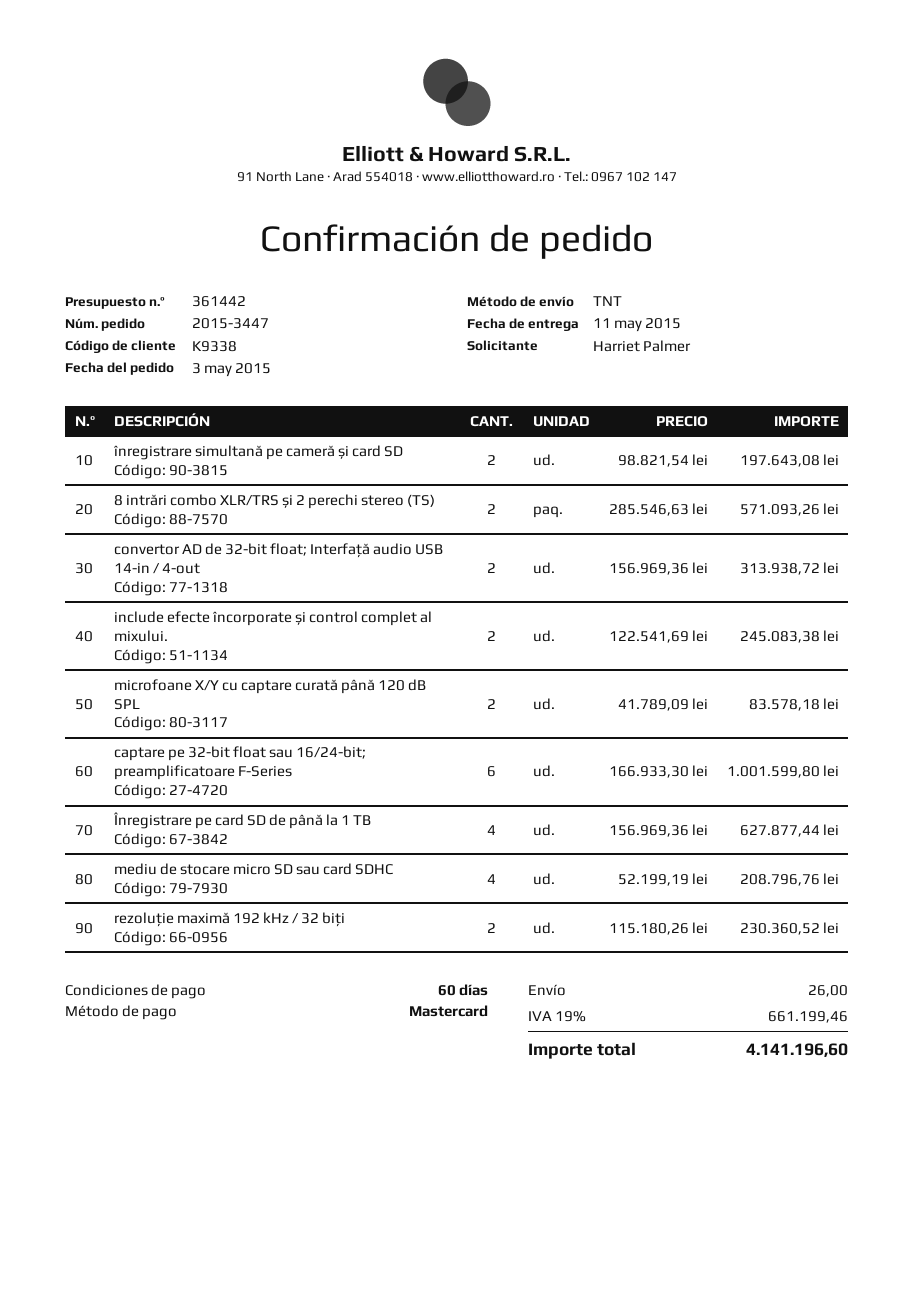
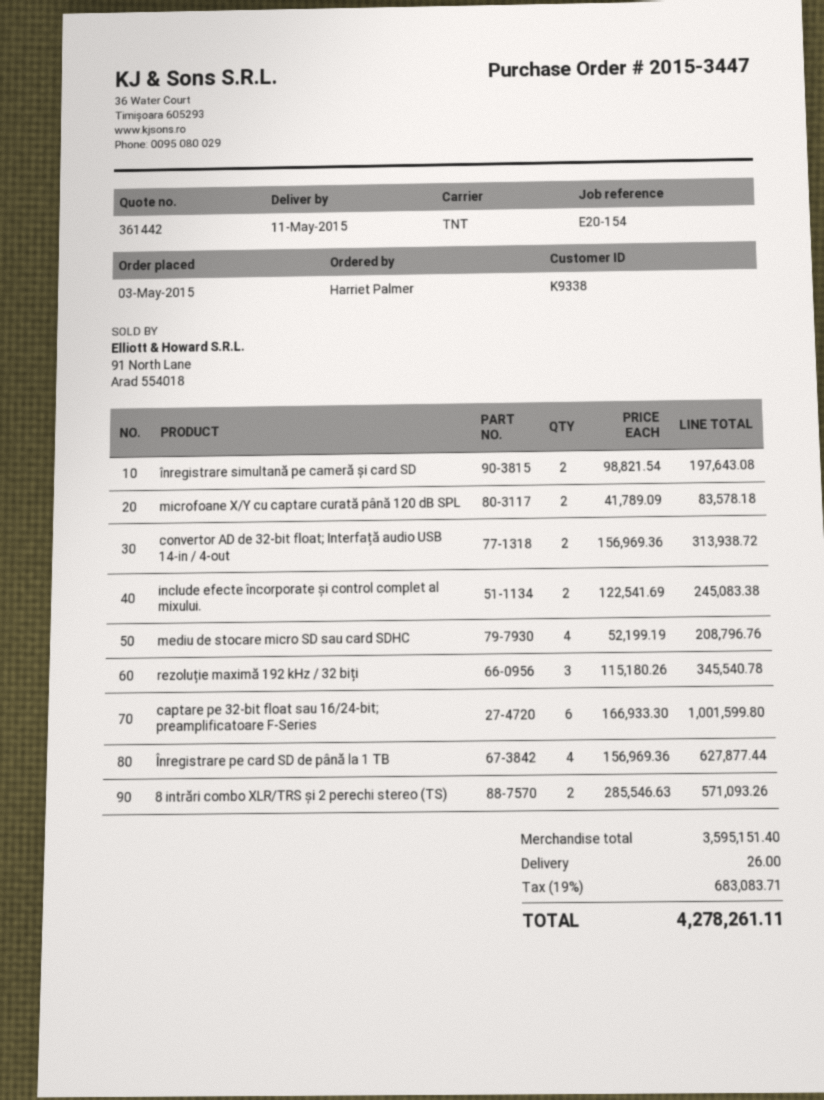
rezoluție maximă 192 kHz / 32 biți: 2 x 115180.26 = 230360.52 -> 3 x 115180.26 = 345540.78
tax: 19% = 661199.46 -> 19% = 683083.71
total: 4141196.60 -> 4278261.11

